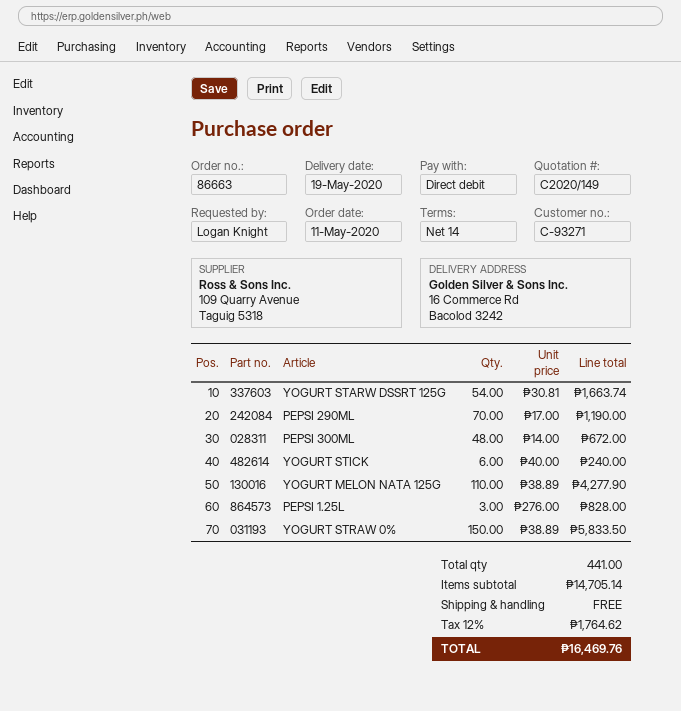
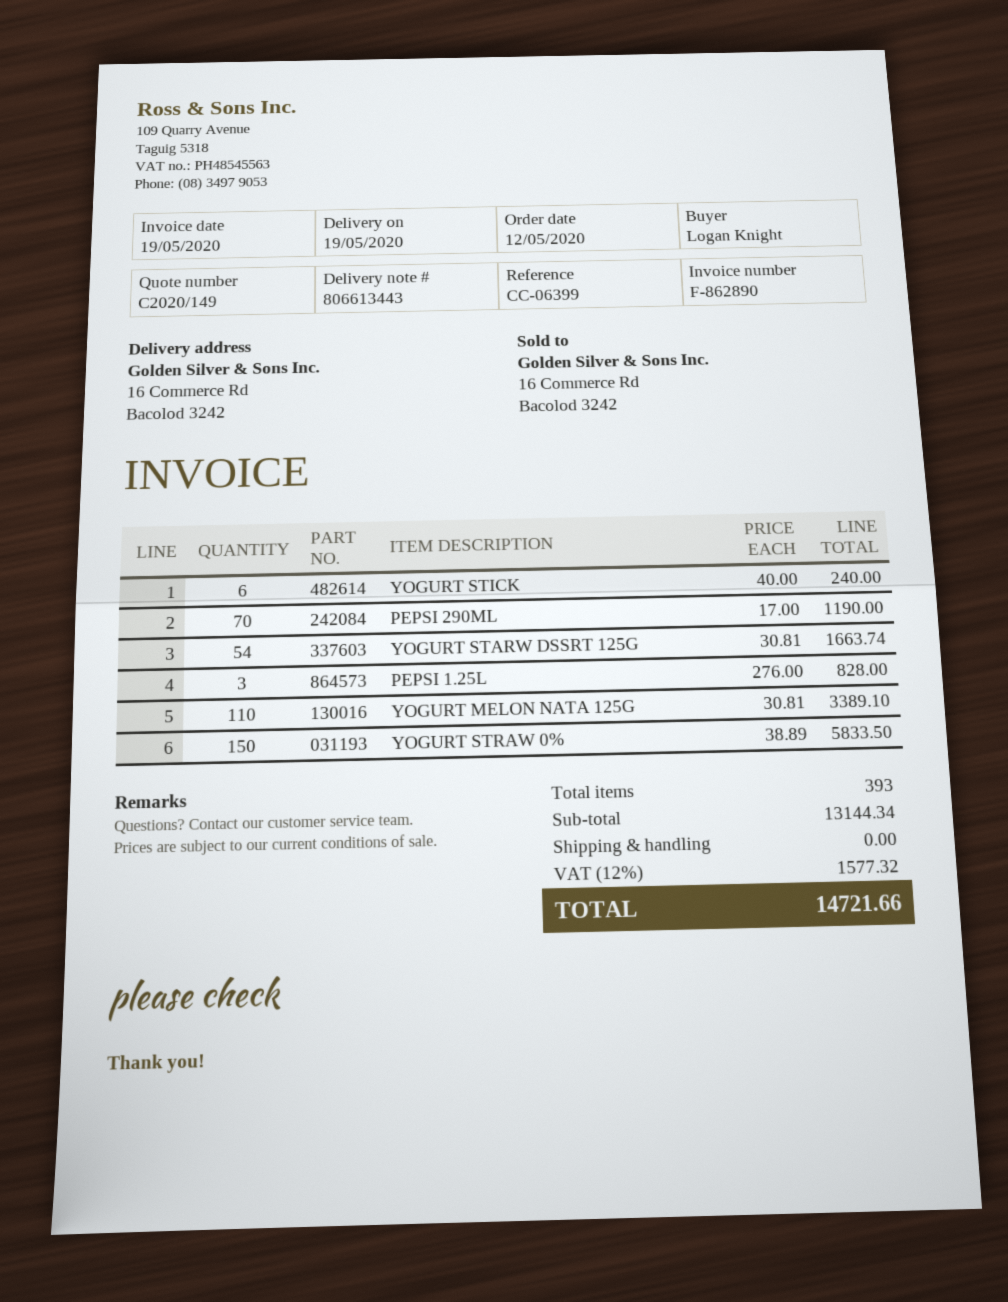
order date: 2020-05-11 -> 2020-05-12
PEPSI 300ML: 48 x 14.00 = 672.00 -> none
YOGURT MELON NATA 125G: 110 x 38.89 = 4277.90 -> 110 x 30.81 = 3389.10
total quantity: 441 -> 393
subtotal: 14705.14 -> 13144.34
tax: 12% = 1764.62 -> 12% = 1577.32
total: 16469.76 -> 14721.66

